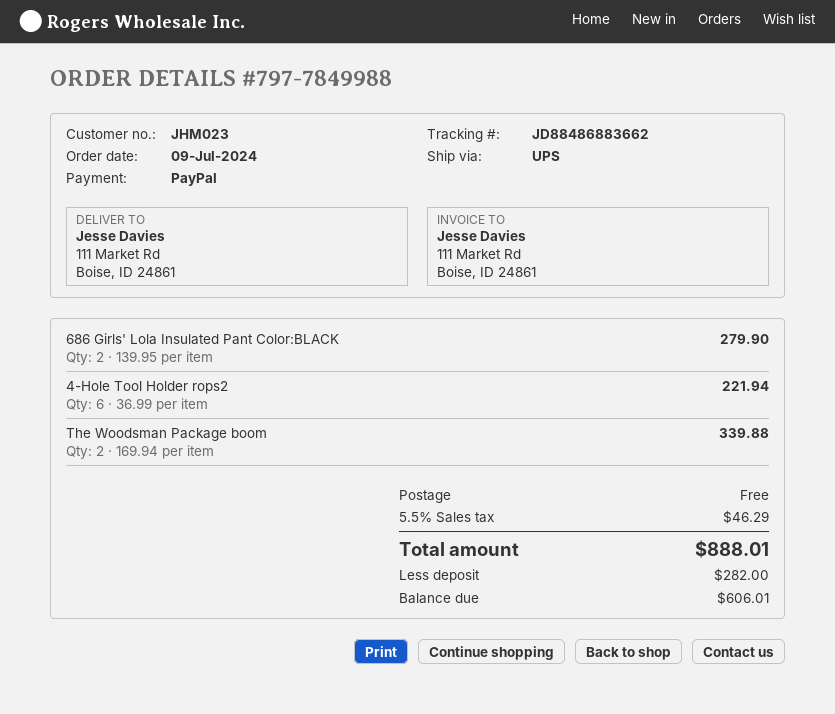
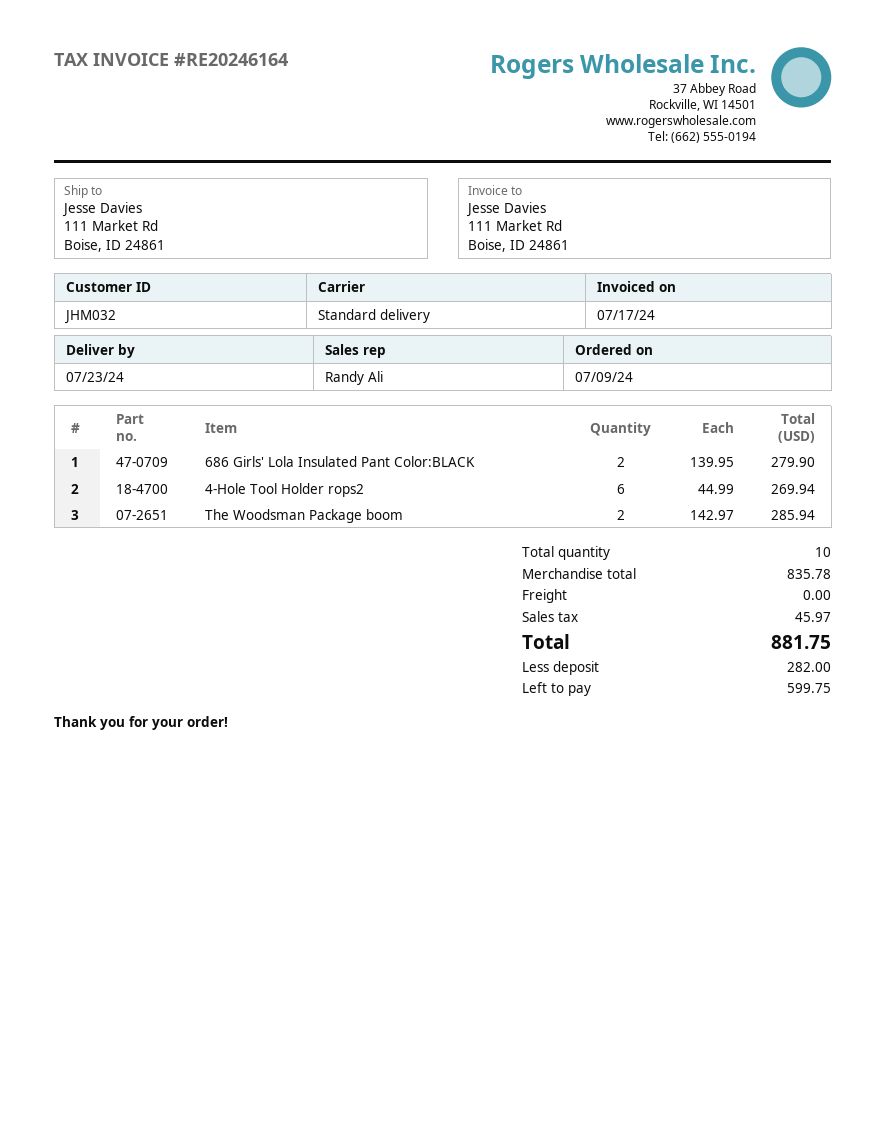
customer number: JHM023 -> JHM032
shipping method: UPS -> standard
4-Hole Tool Holder rops2: 6 x 36.99 = 221.94 -> 6 x 44.99 = 269.94
The Woodsman Package boom: 2 x 169.94 = 339.88 -> 2 x 142.97 = 285.94
tax: 46.29 -> 45.97
total: 888.01 -> 881.75
balance: 606.01 -> 599.75

